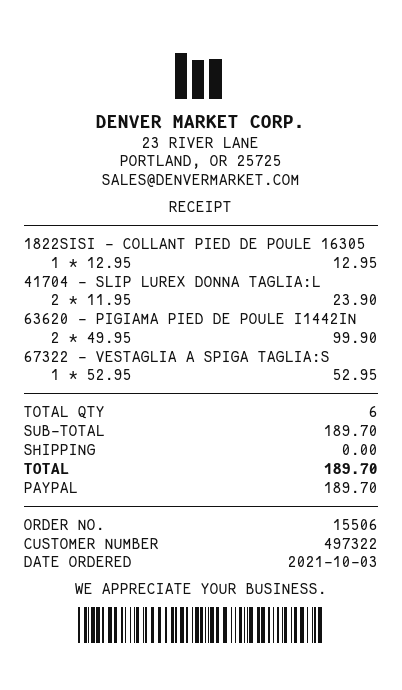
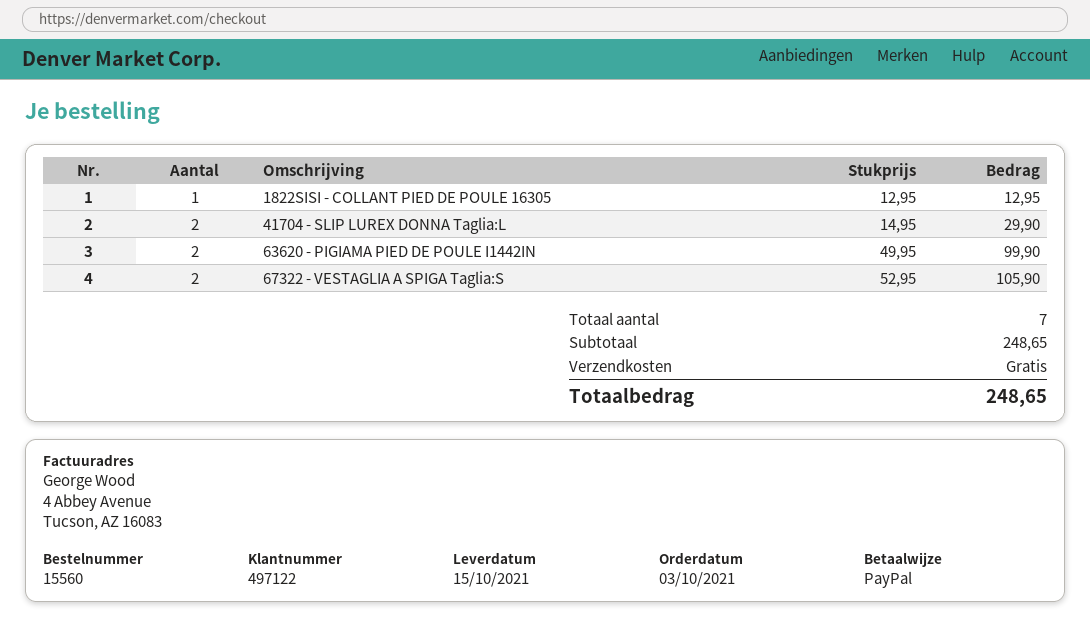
order number: 15506 -> 15560
customer number: 497322 -> 497122
41704 - SLIP LUREX DONNA TAGLIA:L: 2 x 11.95 = 23.90 -> 2 x 14.95 = 29.90
67322 - VESTAGLIA A SPIGA TAGLIA:S: 1 x 52.95 = 52.95 -> 2 x 52.95 = 105.90
total quantity: 6 -> 7
subtotal: 189.70 -> 248.65
total: 189.70 -> 248.65

